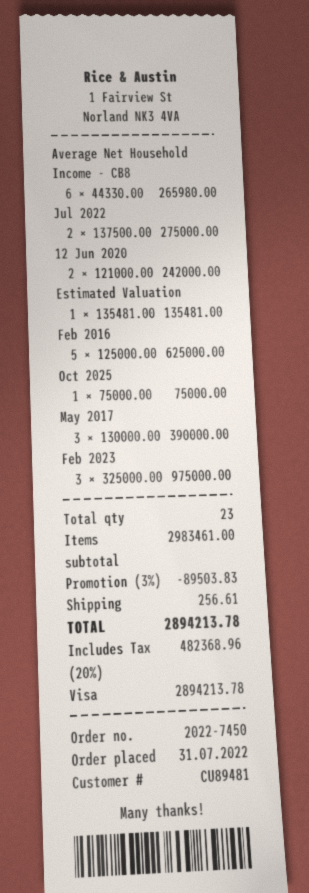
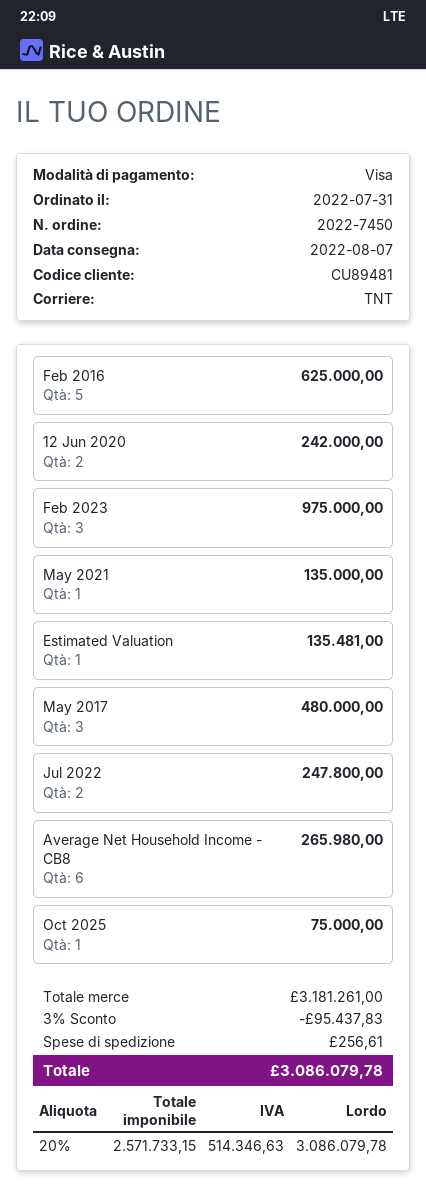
Jul 2022: 2 for 275000.00 -> 2 for 247800.00
May 2017: 3 for 390000.00 -> 3 for 480000.00
May 2021: none -> 1 for 135000.00
subtotal: 2983461.00 -> 3181261.00
discount: 3% = 89503.83 -> 3% = 95437.83
tax: 20% = 482368.96 -> 20% = 514346.63
total: 2894213.78 -> 3086079.78

